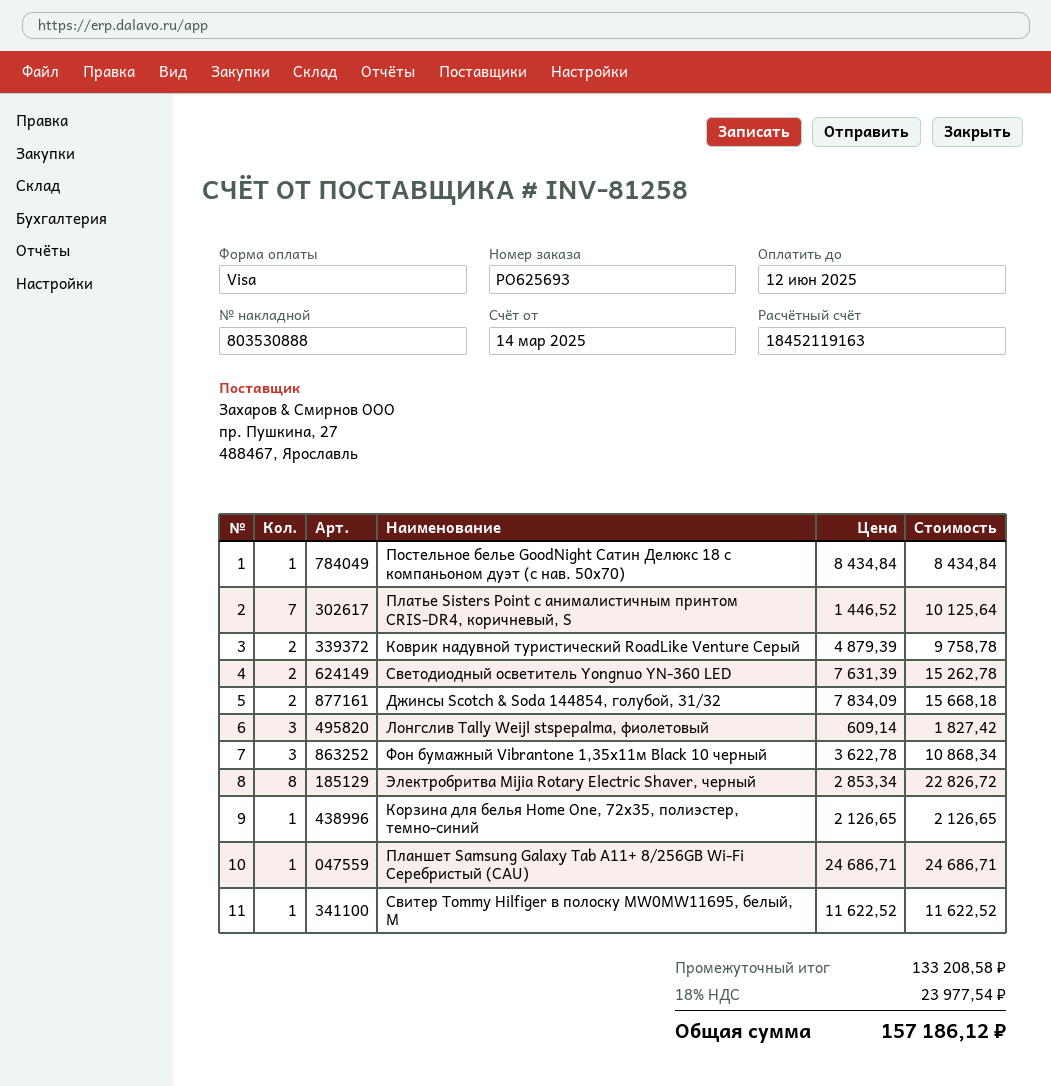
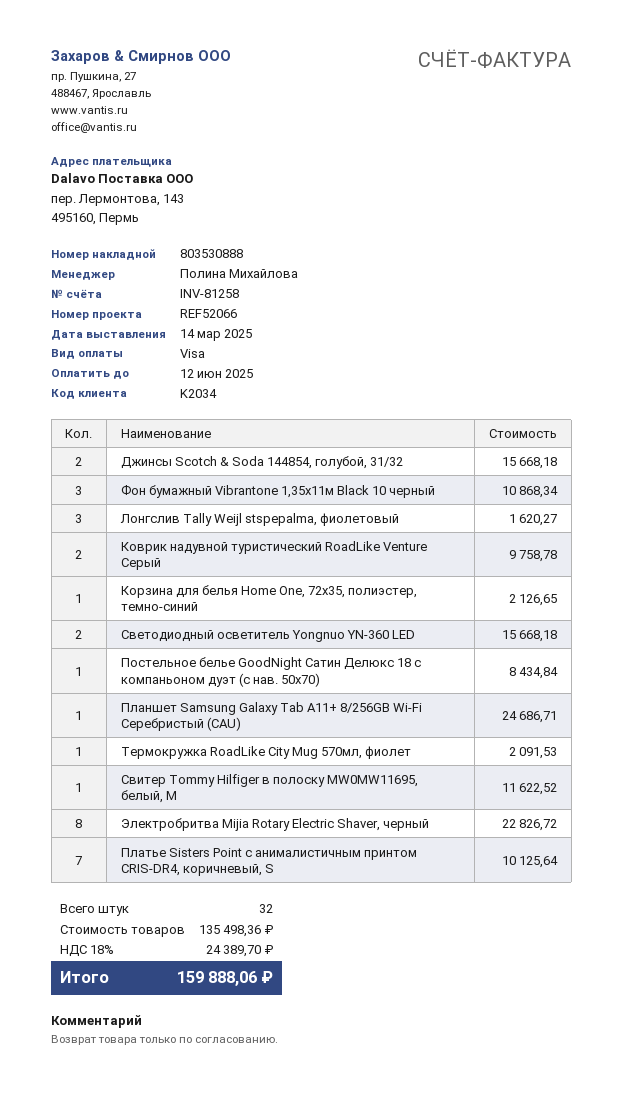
Светодиодный осветитель Yongnuo YN-360 LED: 2 for 15262.78 -> 2 for 15668.18
Лонгслив Tally Weijl stspepalma, фиолетовый: 3 for 1827.42 -> 3 for 1620.27
Термокружка RoadLike City Mug 570мл, фиолет: none -> 1 for 2091.53
subtotal: 133208.58 -> 135498.36
tax: 18% = 23977.54 -> 18% = 24389.70
total: 157186.12 -> 159888.06

